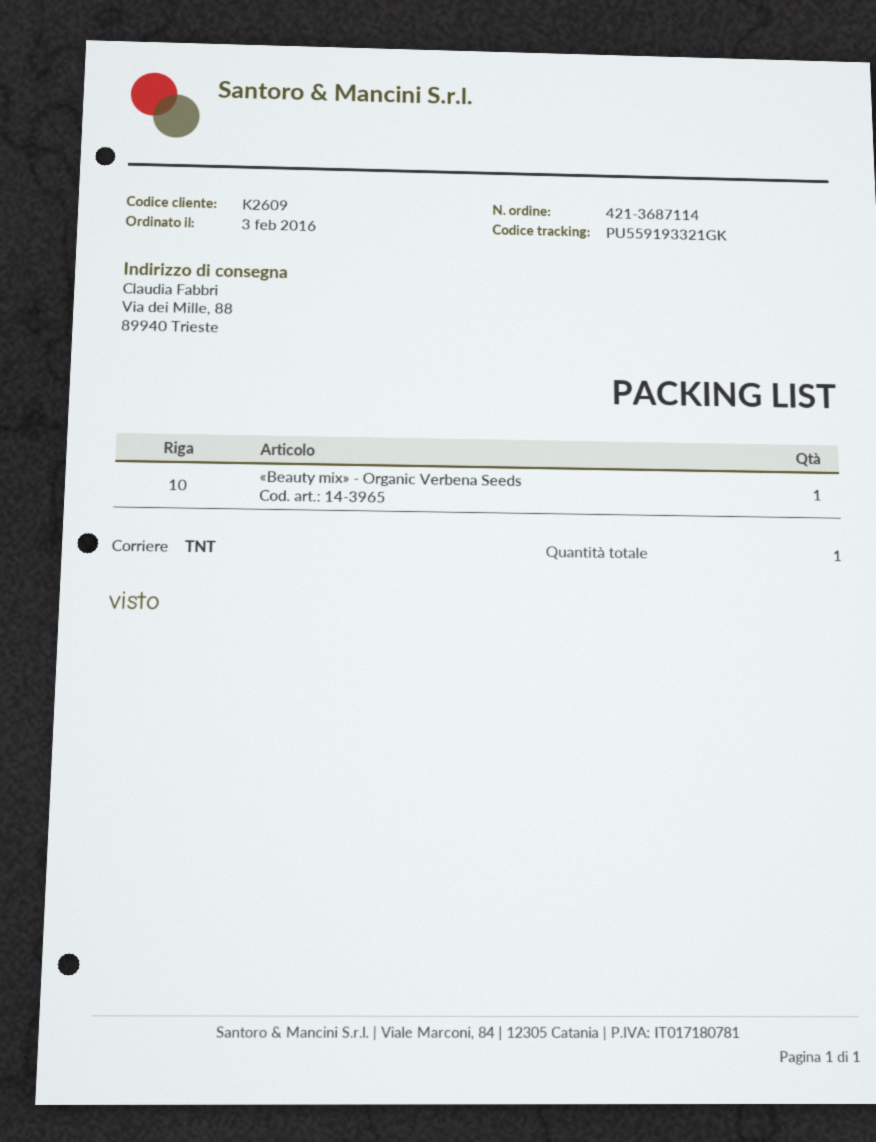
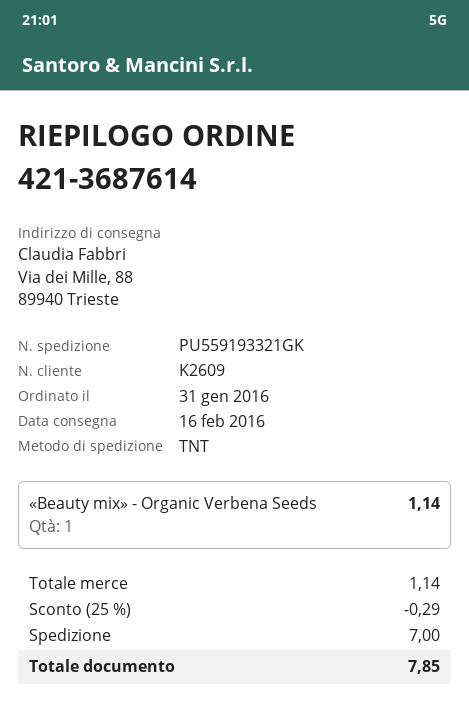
order number: 421-3687114 -> 421-3687614
order date: 2016-02-03 -> 2016-01-31

